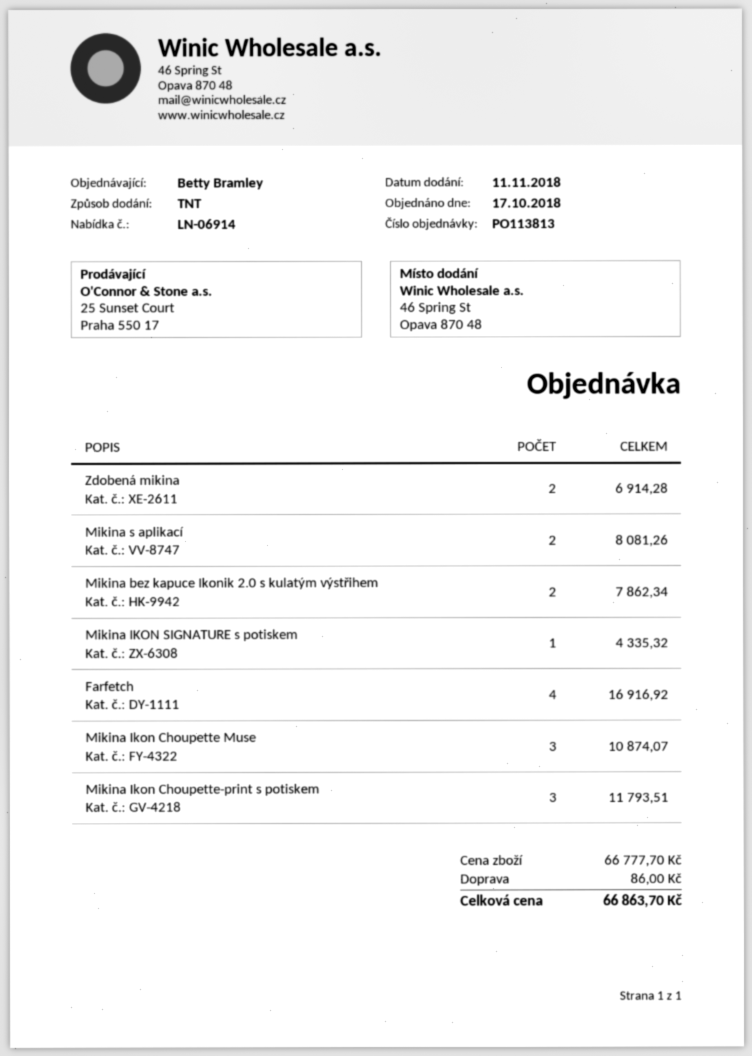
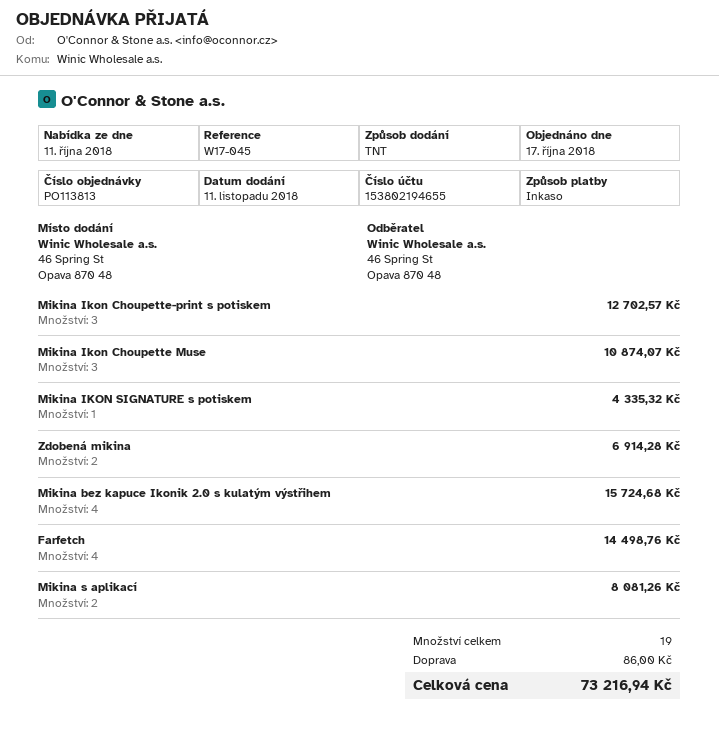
Mikina bez kapuce Ikonik 2.0 s kulatým výstřihem: 2 for 7862.34 -> 4 for 15724.68
Farfetch: 4 for 16916.92 -> 4 for 14498.76
Mikina Ikon Choupette-print s potiskem: 3 for 11793.51 -> 3 for 12702.57
total: 66863.70 -> 73216.94

